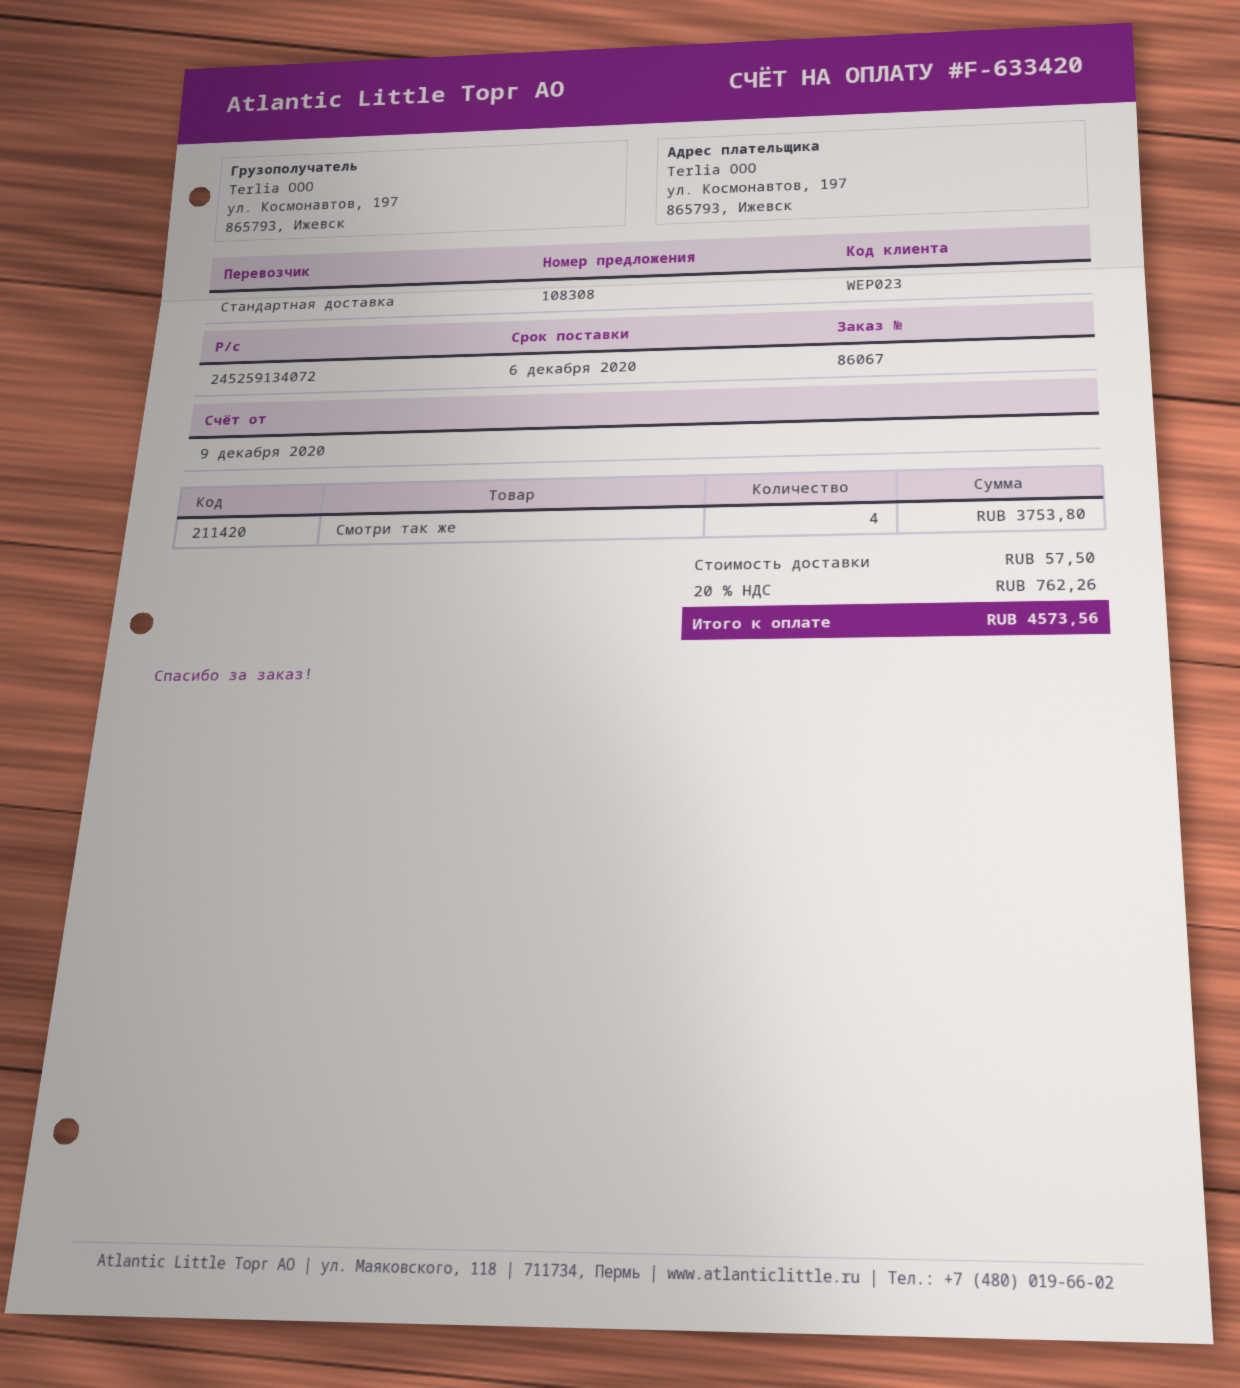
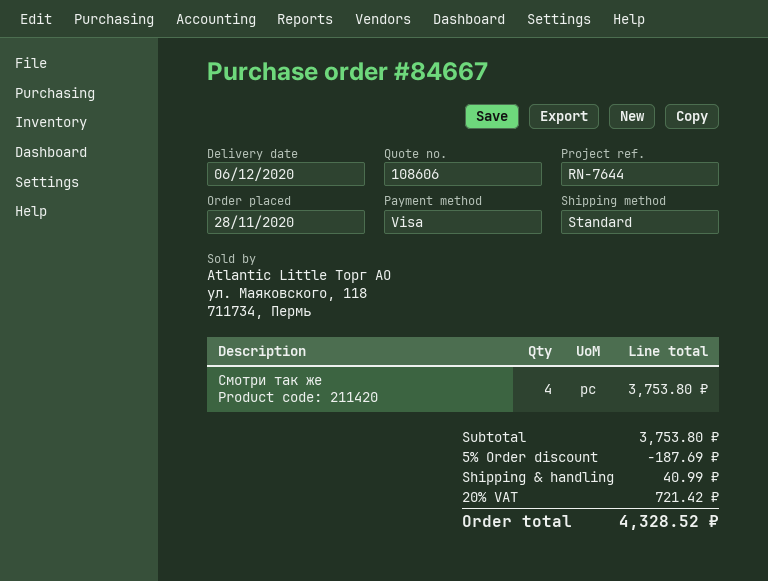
quote number: 108308 -> 108606
order number: 86067 -> 84667
discount: none -> 5% = 187.69
shipping: 57.50 -> 40.99
tax: 20% = 762.26 -> 20% = 721.42
total: 4573.56 -> 4328.52

